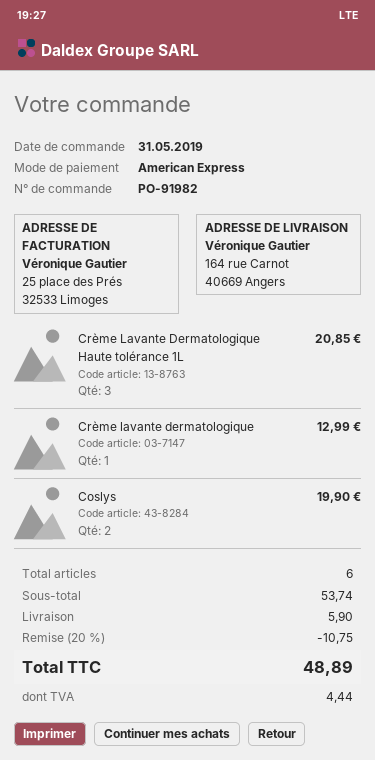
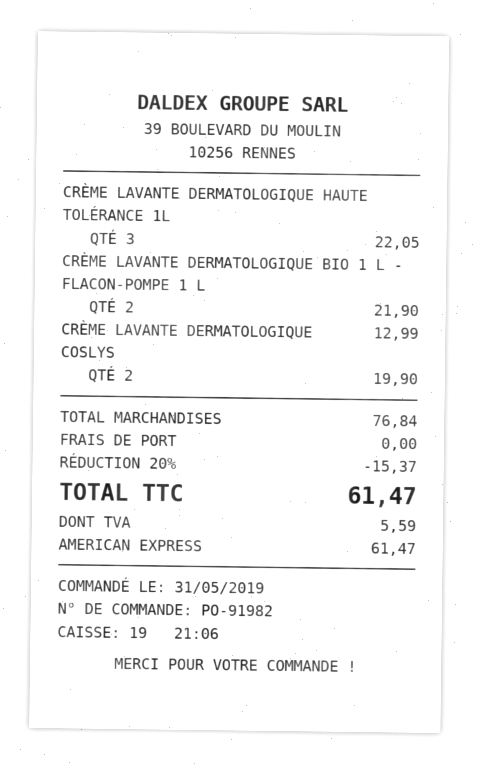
Crème Lavante Dermatologique Haute tolérance 1L: 3 for 20.85 -> 3 for 22.05
CRÈME LAVANTE DERMATOLOGIQUE BIO 1 L - FLACON-POMPE 1 L: none -> 2 for 21.90
subtotal: 53.74 -> 76.84
discount: 20% = 10.75 -> 20% = 15.37
shipping: 5.90 -> 0.00
tax: 4.44 -> 5.59
total: 48.89 -> 61.47

